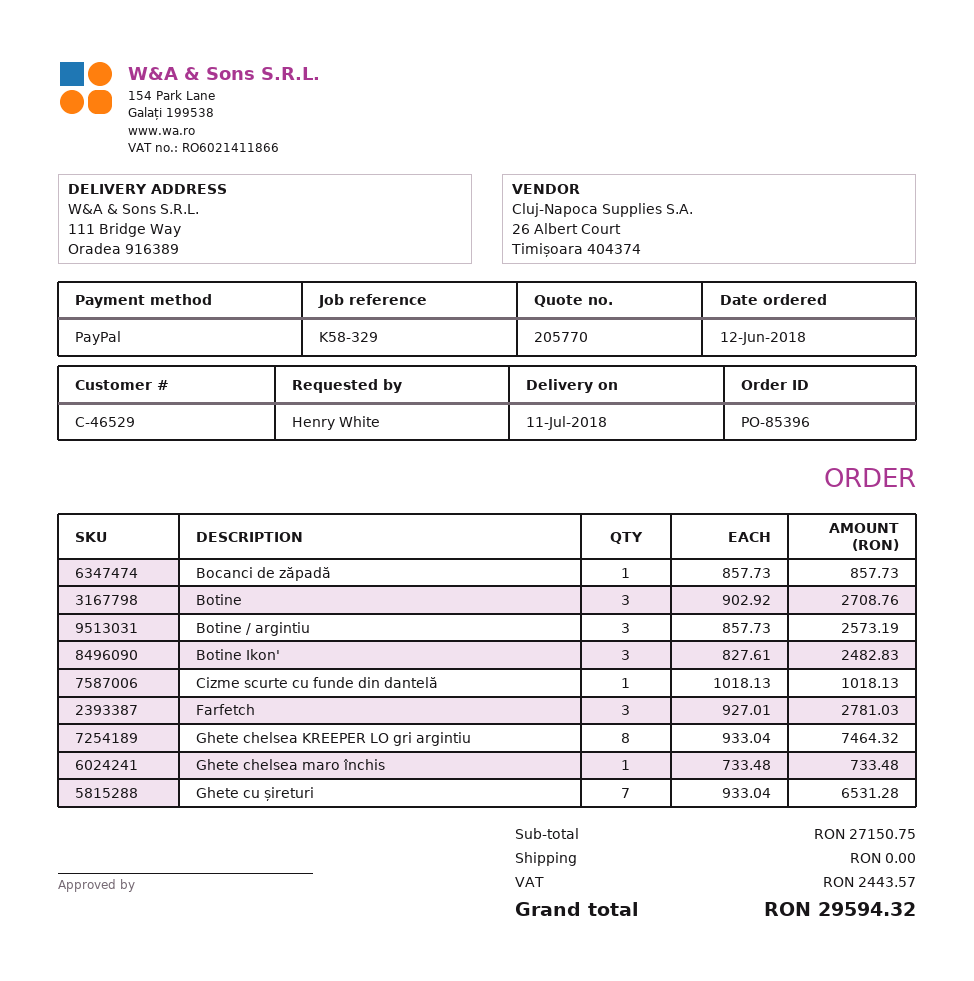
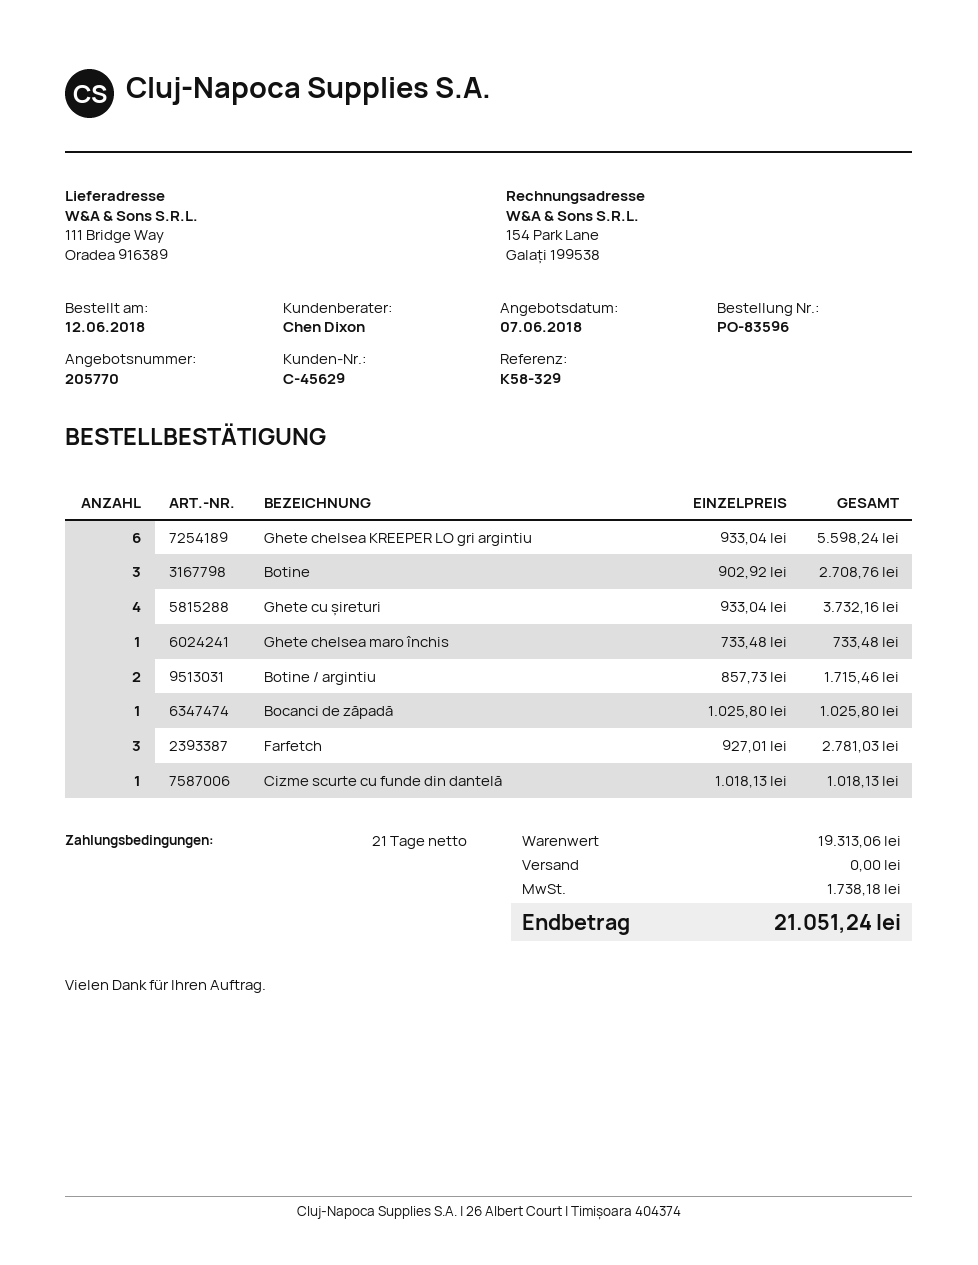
order number: PO-85396 -> PO-83596
customer number: C-46529 -> C-45629
Bocanci de zăpadă: 1 x 857.73 = 857.73 -> 1 x 1025.80 = 1025.80
Botine / argintiu: 3 x 857.73 = 2573.19 -> 2 x 857.73 = 1715.46
Botine Ikon': 3 x 827.61 = 2482.83 -> none
Ghete chelsea KREEPER LO gri argintiu: 8 x 933.04 = 7464.32 -> 6 x 933.04 = 5598.24
Ghete cu șireturi: 7 x 933.04 = 6531.28 -> 4 x 933.04 = 3732.16
subtotal: 27150.75 -> 19313.06
tax: 2443.57 -> 1738.18
total: 29594.32 -> 21051.24

